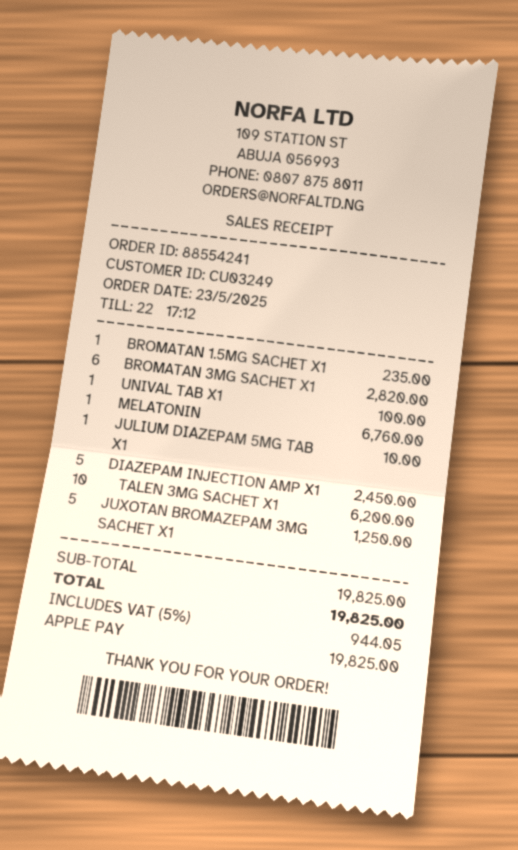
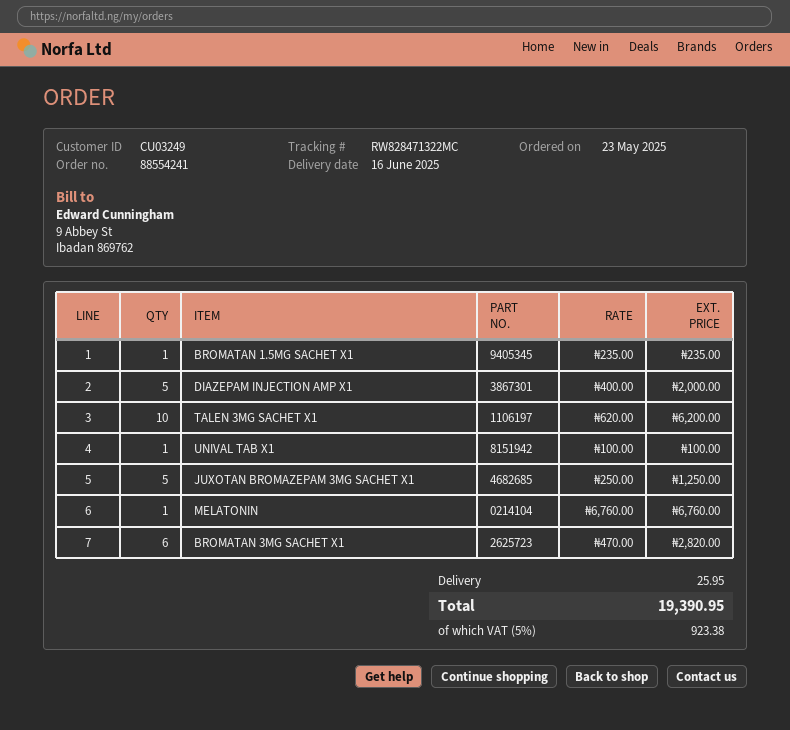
JULIUM DIAZEPAM 5MG TAB X1: 1 for 10.00 -> none
DIAZEPAM INJECTION AMP X1: 5 for 2450.00 -> 5 for 2000.00
shipping: none -> 25.95
tax: 5% = 944.05 -> 5% = 923.38
total: 19825.00 -> 19390.95

